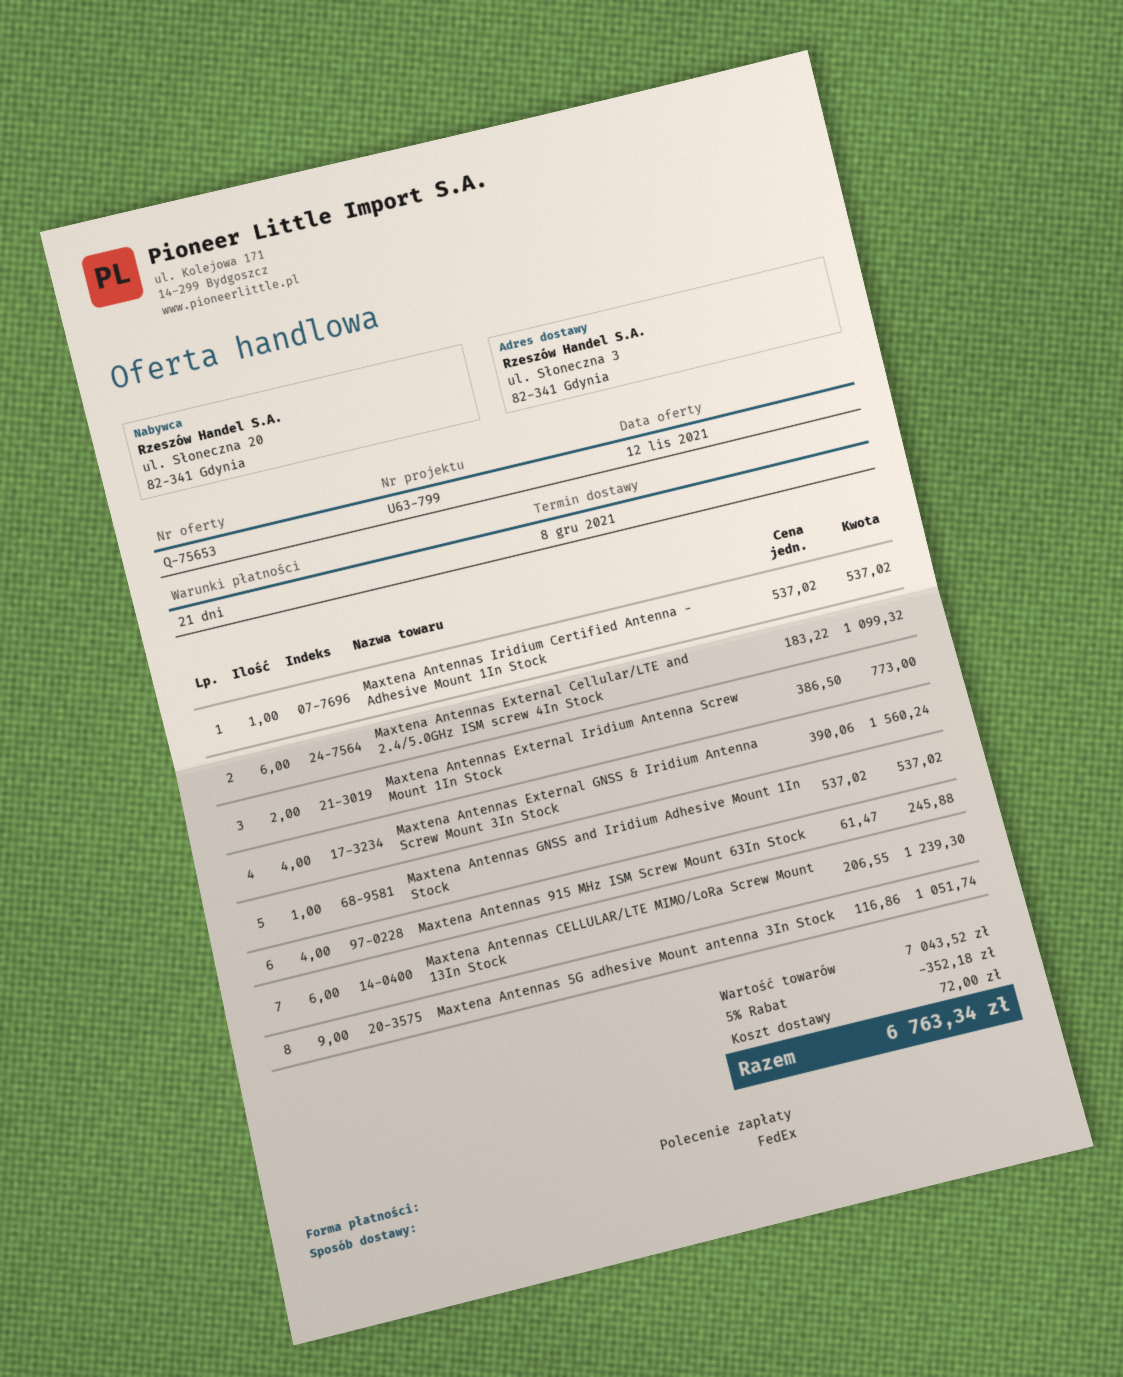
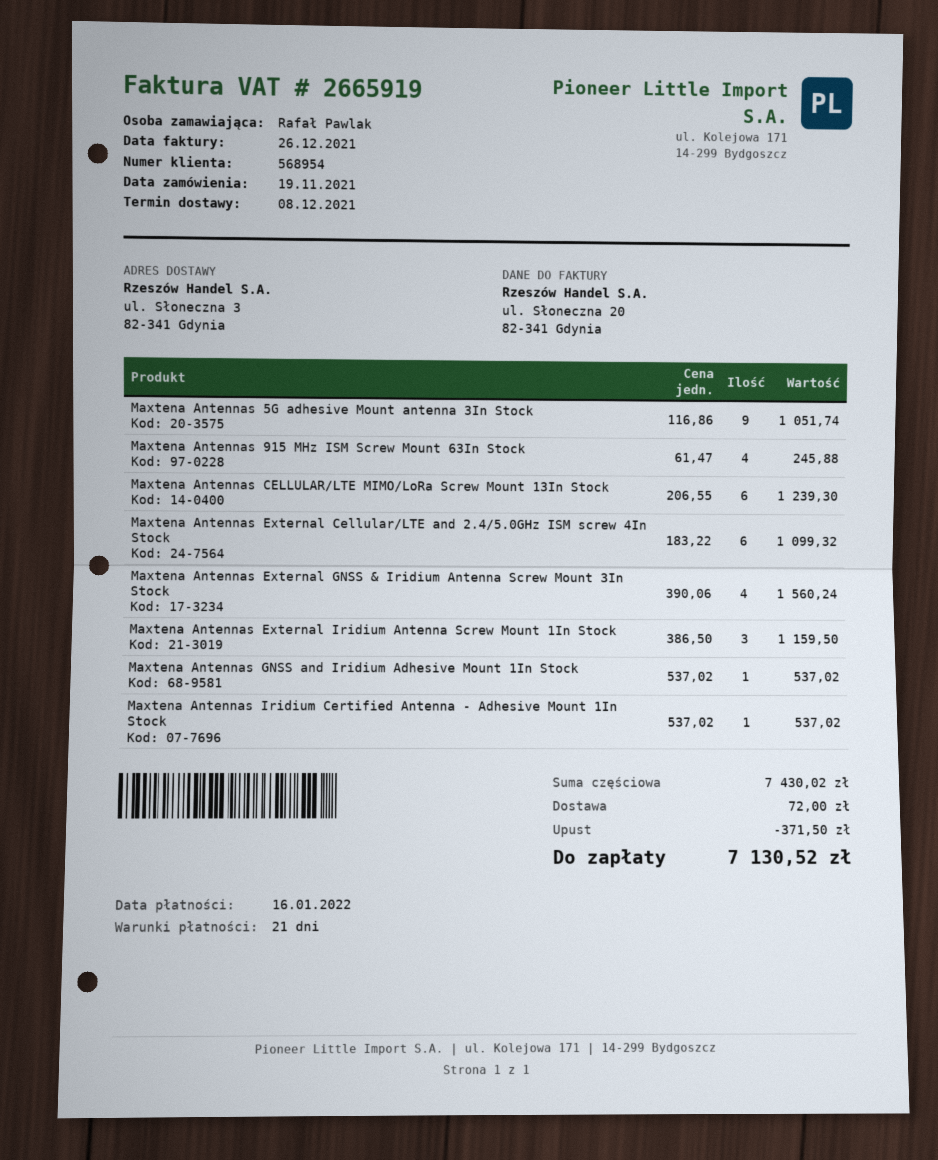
Maxtena Antennas External Iridium Antenna Screw Mount 1In Stock: 2 x 386.50 = 773.00 -> 3 x 386.50 = 1159.50
subtotal: 7043.52 -> 7430.02
discount: 352.18 -> 371.50
total: 6763.34 -> 7130.52

